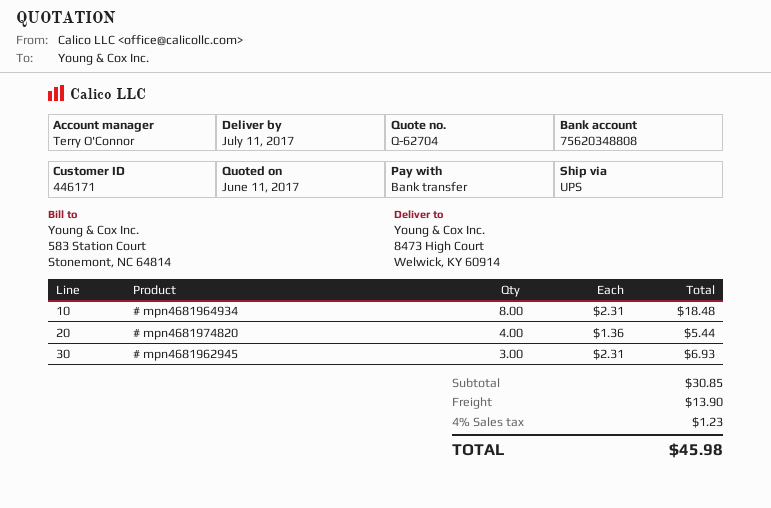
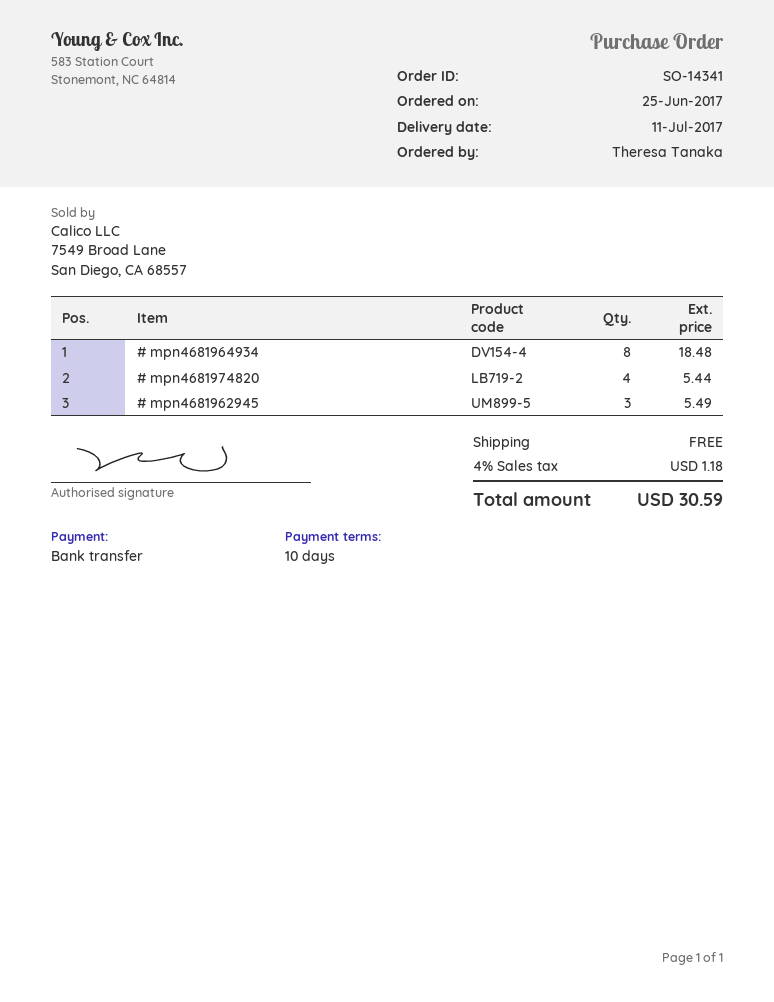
# mpn4681962945: 3 for 6.93 -> 3 for 5.49
shipping: 13.90 -> 0.00
tax: 4% = 1.23 -> 4% = 1.18
total: 45.98 -> 30.59

